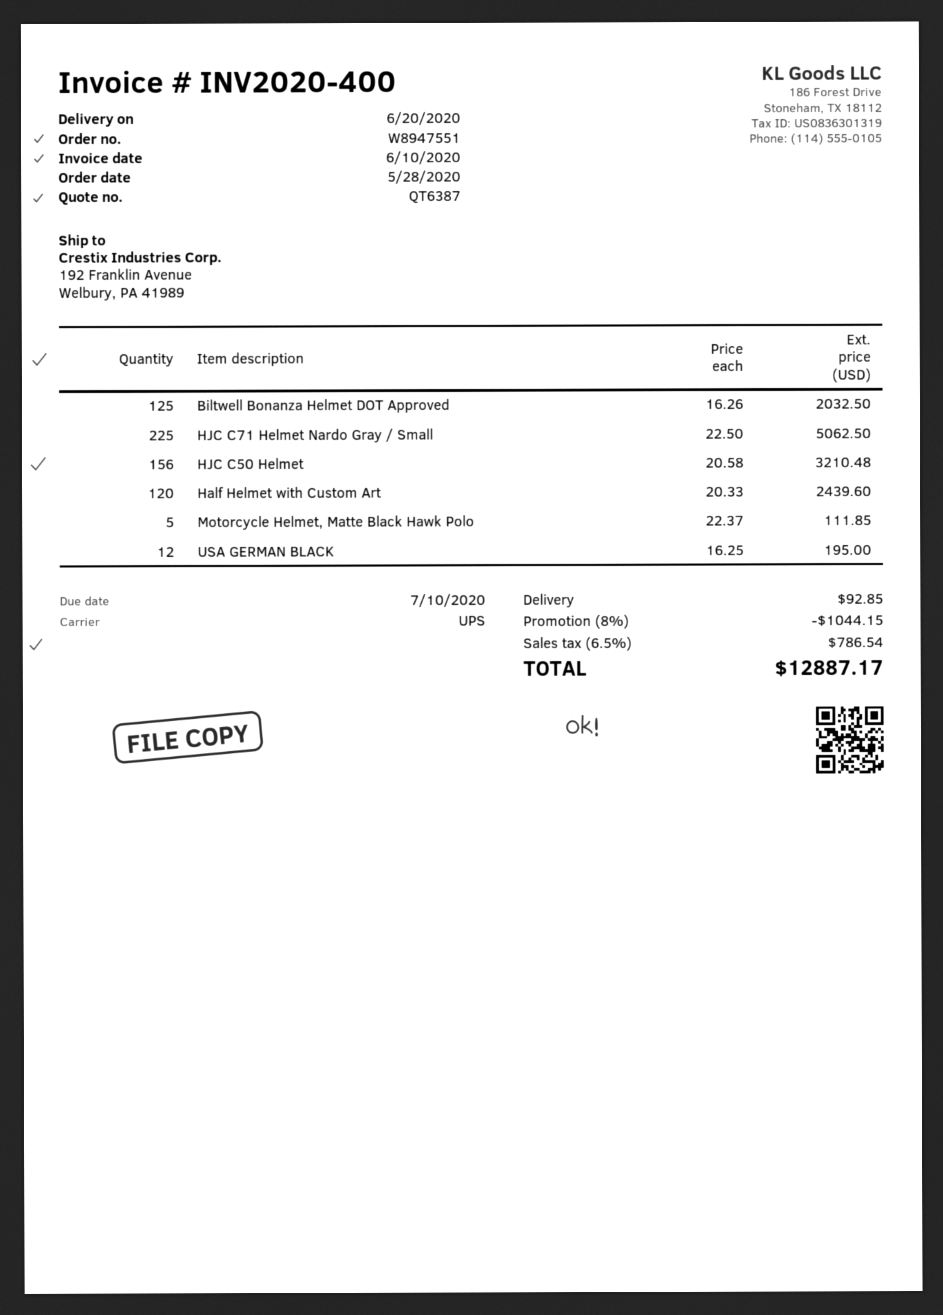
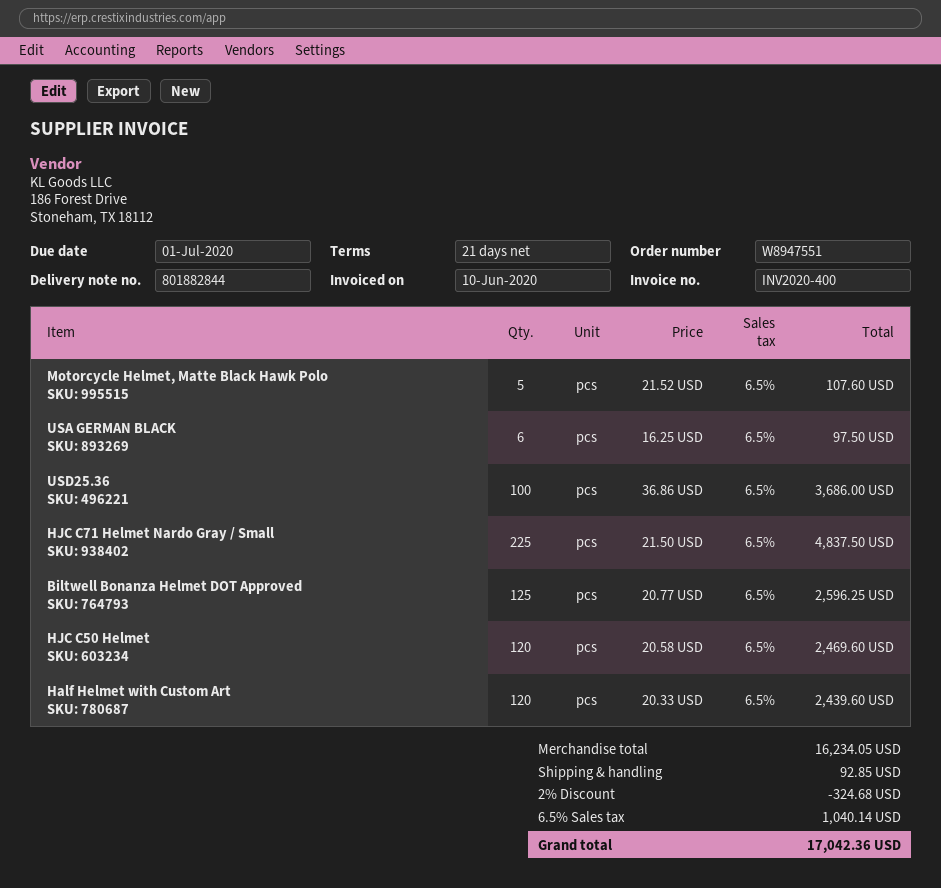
due date: 2020-07-10 -> 2020-07-01
Biltwell Bonanza Helmet DOT Approved: 125 x 16.26 = 2032.50 -> 125 x 20.77 = 2596.25
HJC C71 Helmet Nardo Gray / Small: 225 x 22.50 = 5062.50 -> 225 x 21.50 = 4837.50
HJC C50 Helmet: 156 x 20.58 = 3210.48 -> 120 x 20.58 = 2469.60
Motorcycle Helmet, Matte Black Hawk Polo: 5 x 22.37 = 111.85 -> 5 x 21.52 = 107.60
USA GERMAN BLACK: 12 x 16.25 = 195.00 -> 6 x 16.25 = 97.50
USD25.36: none -> 100 x 36.86 = 3686.00
discount: 8% = 1044.15 -> 2% = 324.68
tax: 6.5% = 786.54 -> 6.5% = 1040.14
total: 12887.17 -> 17042.36

